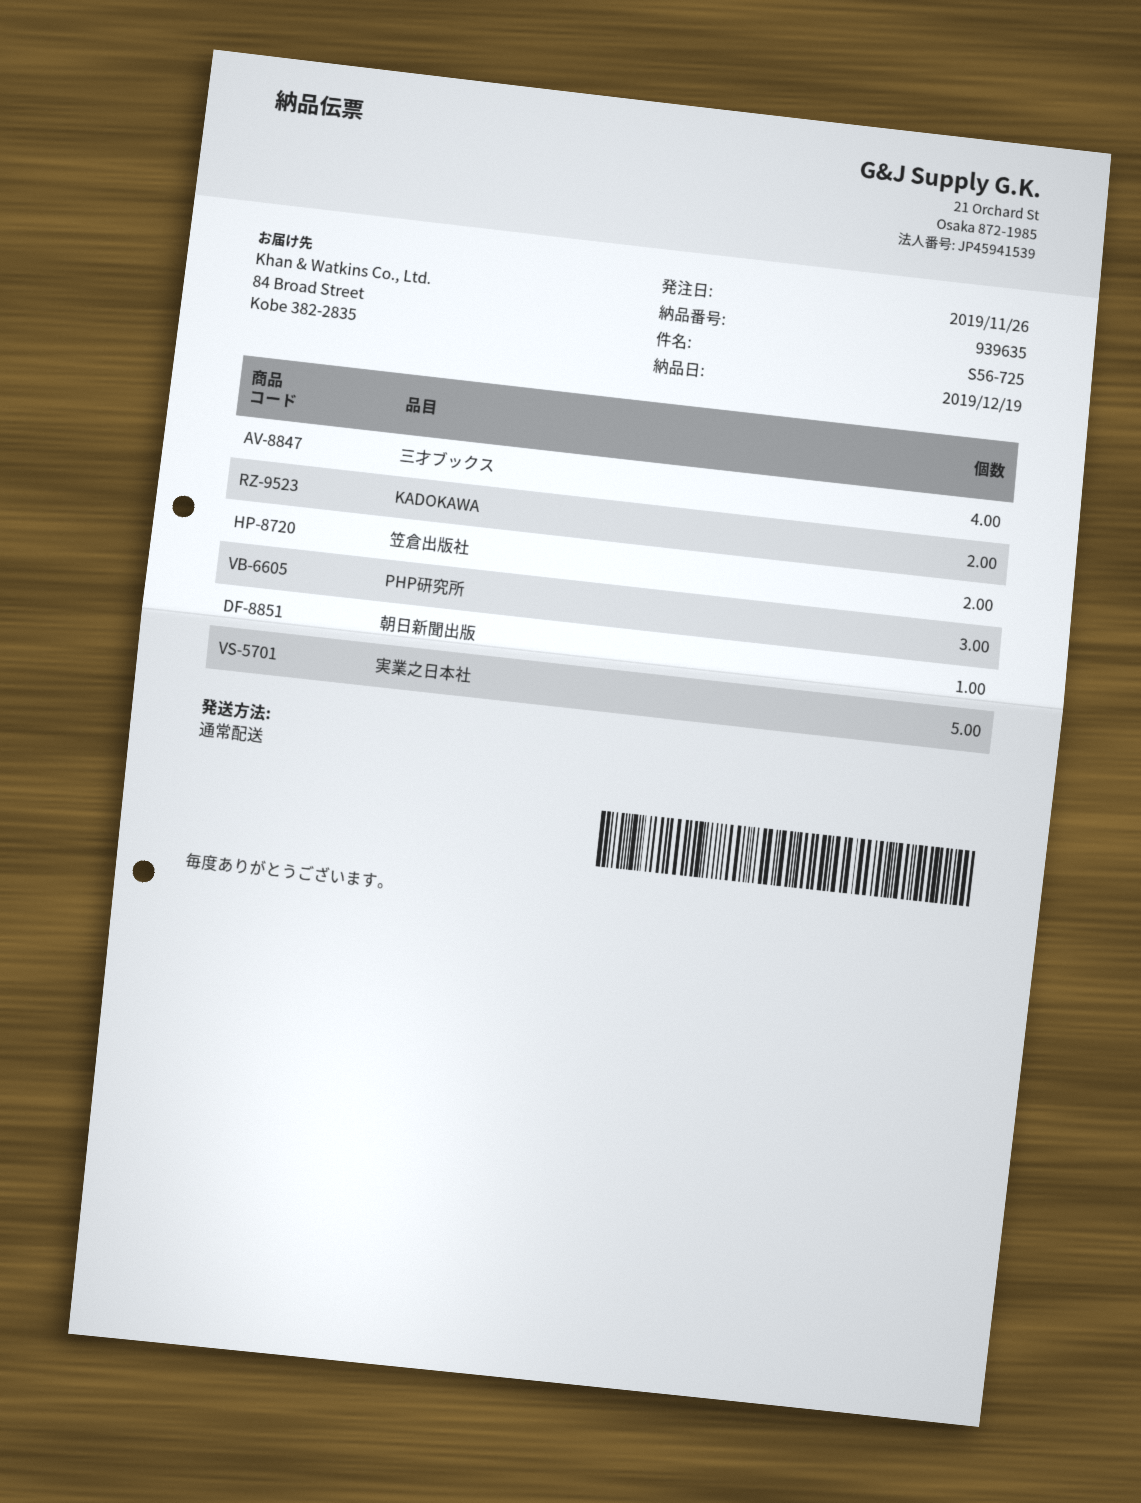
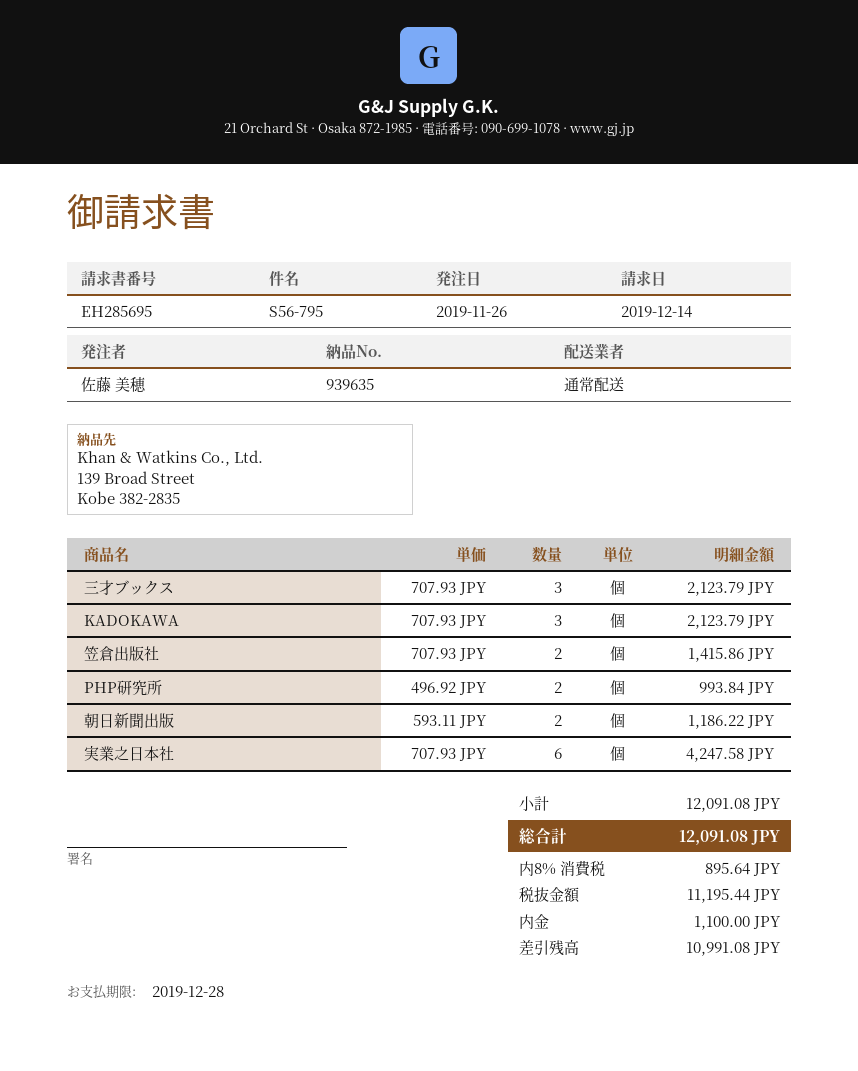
reference: S56-725 -> S56-795
ship to: 84 Broad Street, Kobe 382-2835 -> 139 Broad Street, Kobe 382-2835
三才ブックス: 4 -> 3
KADOKAWA: 2 -> 3
PHP研究所: 3 -> 2
朝日新聞出版: 1 -> 2
実業之日本社: 5 -> 6

